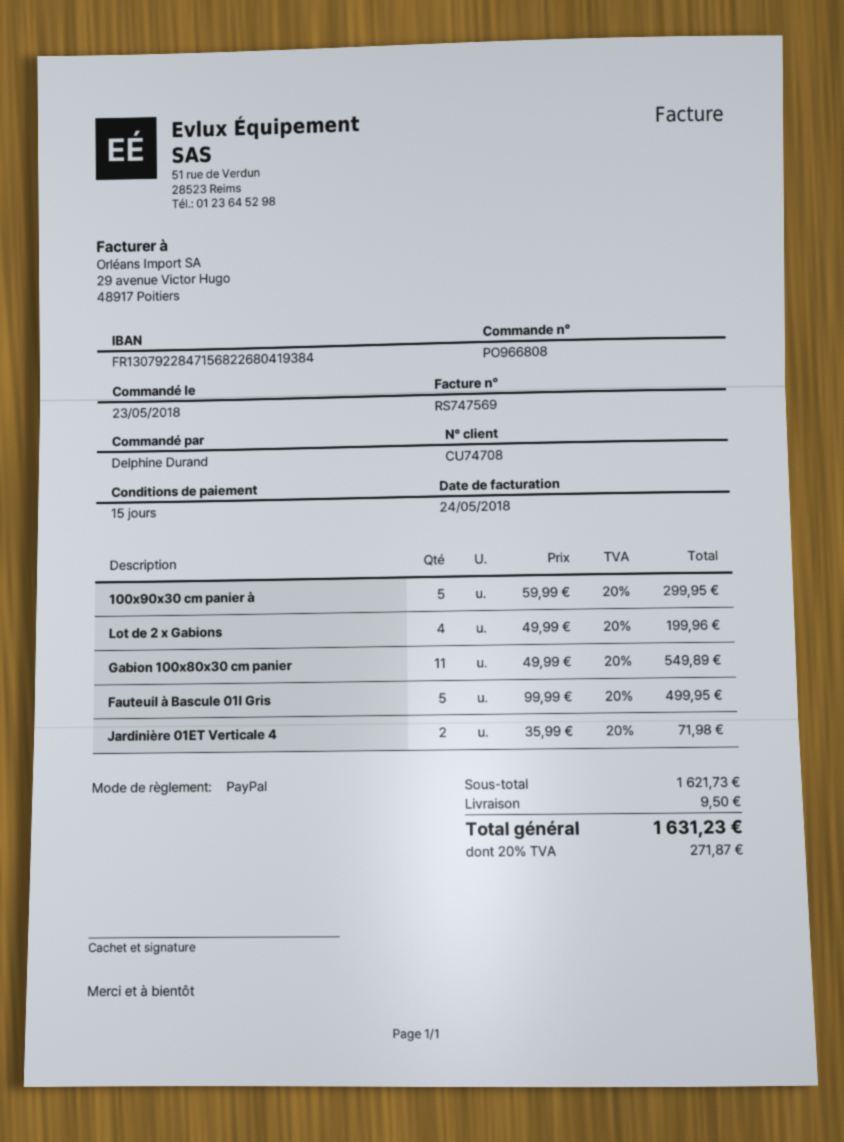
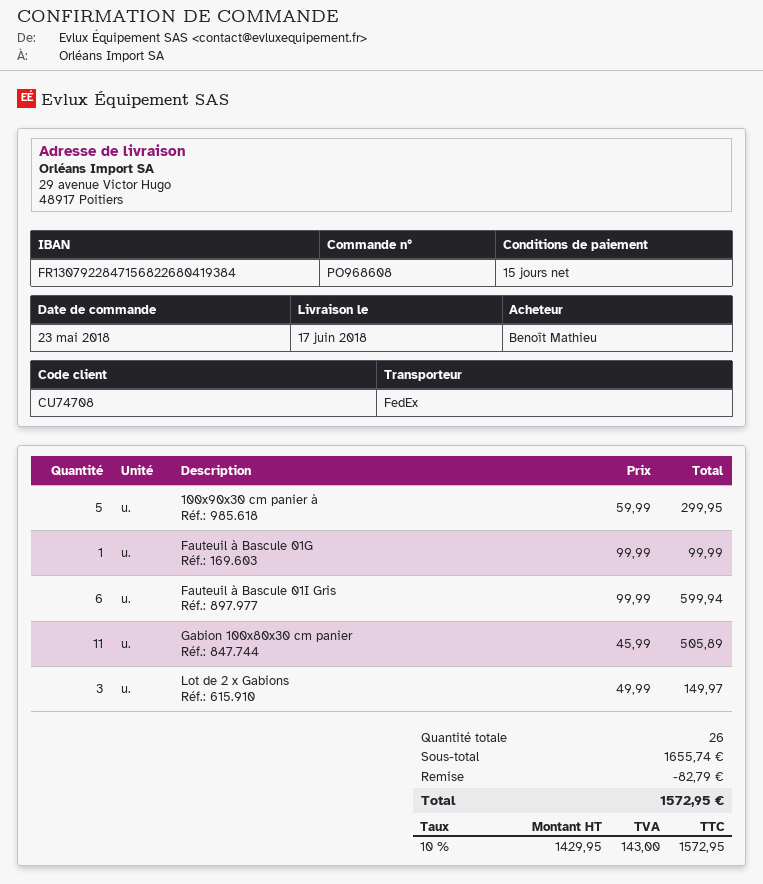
order number: PO966808 -> PO968608
ordered by: Delphine Durand -> Benoît Mathieu
Lot de 2 x Gabions: 4 x 49.99 = 199.96 -> 3 x 49.99 = 149.97
Gabion 100x80x30 cm panier: 11 x 49.99 = 549.89 -> 11 x 45.99 = 505.89
Fauteuil à Bascule 01I Gris: 5 x 99.99 = 499.95 -> 6 x 99.99 = 599.94
Jardinière 01ET Verticale 4: 2 x 35.99 = 71.98 -> none
Fauteuil à Bascule 01G: none -> 1 x 99.99 = 99.99
subtotal: 1621.73 -> 1655.74
discount: none -> 82.79
shipping: 9.50 -> none
tax: 20% = 271.87 -> 10% = 143.00
total: 1631.23 -> 1572.95

